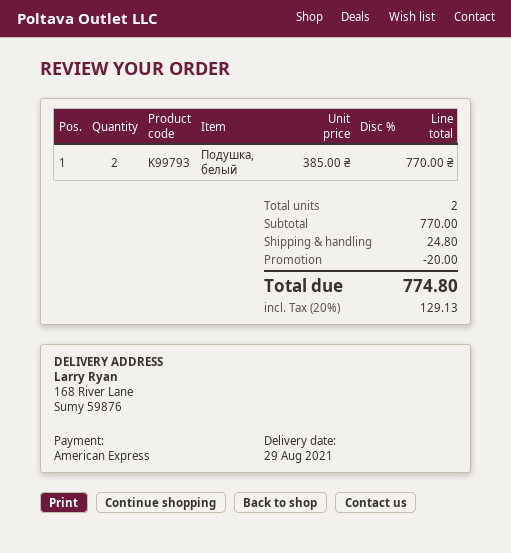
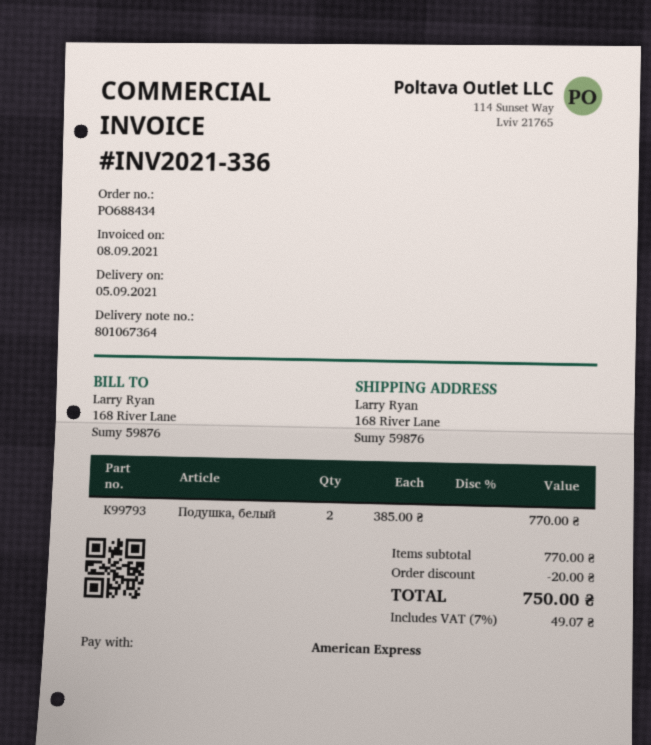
delivery date: 2021-08-29 -> 2021-09-05
shipping: 24.80 -> none
tax: 20% = 129.13 -> 7% = 49.07
total: 774.80 -> 750.00

